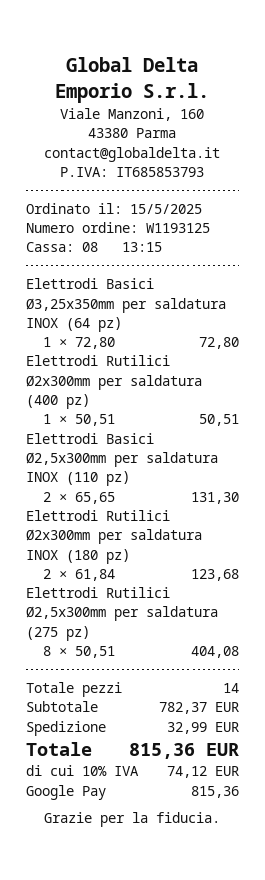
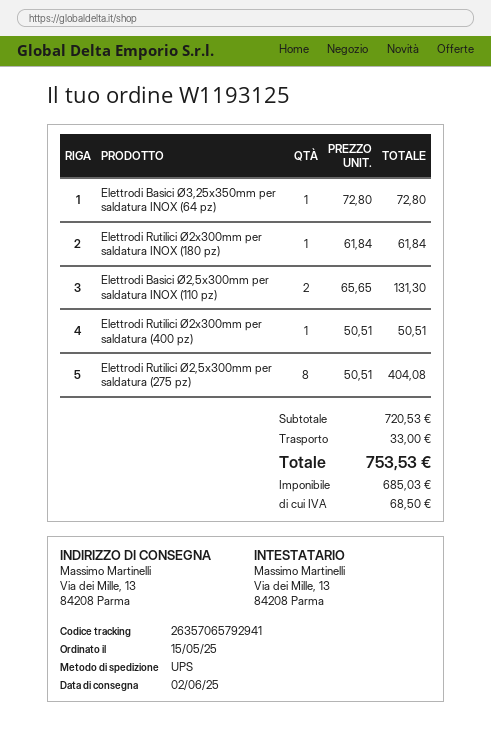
Elettrodi Rutilici Ø2x300mm per saldatura INOX (180 pz): 2 x 61.84 = 123.68 -> 1 x 61.84 = 61.84
subtotal: 782.37 -> 720.53
shipping: 32.99 -> 33.00
tax: 74.12 -> 68.50
total: 815.36 -> 753.53

